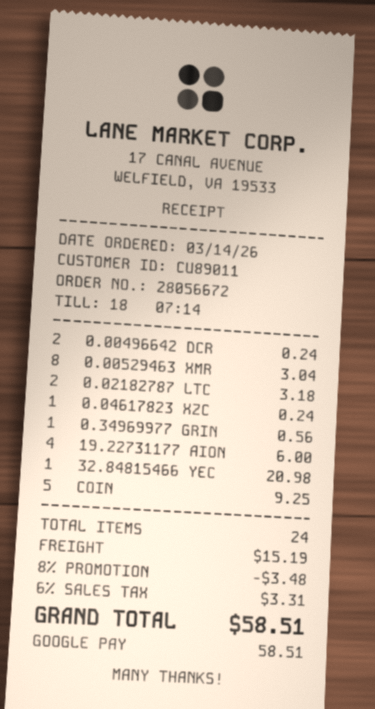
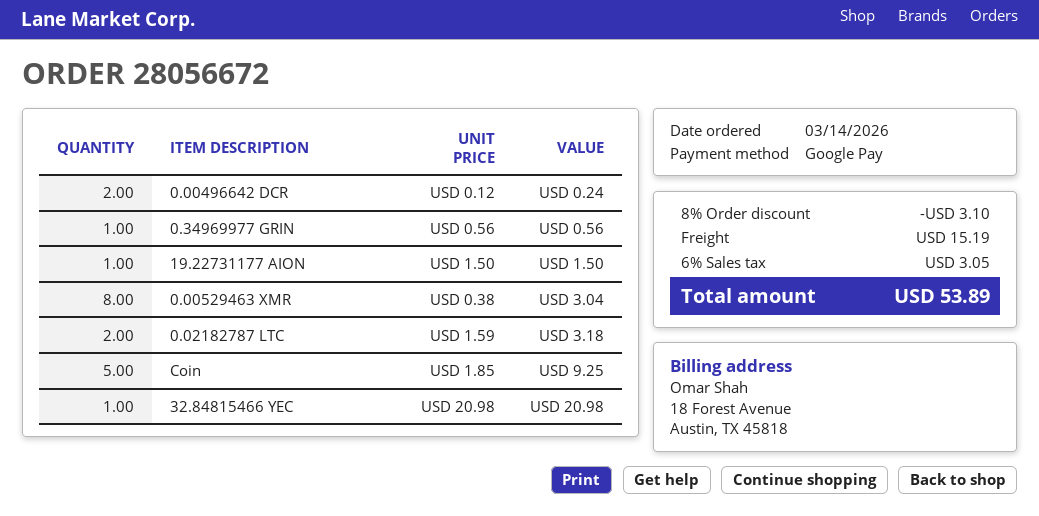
0.04617823 XZC: 1 for 0.24 -> none
19.22731177 AION: 4 for 6.00 -> 1 for 1.50
discount: 8% = 3.48 -> 8% = 3.10
tax: 6% = 3.31 -> 6% = 3.05
total: 58.51 -> 53.89

